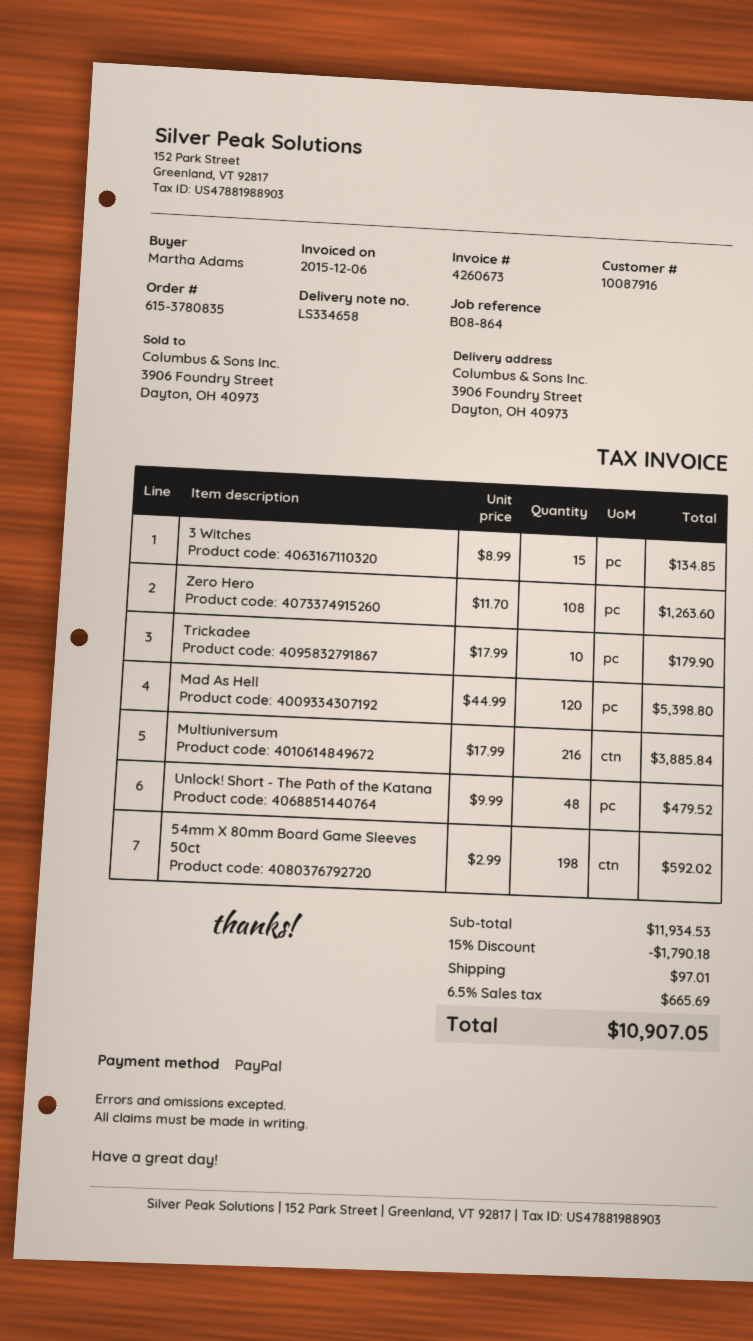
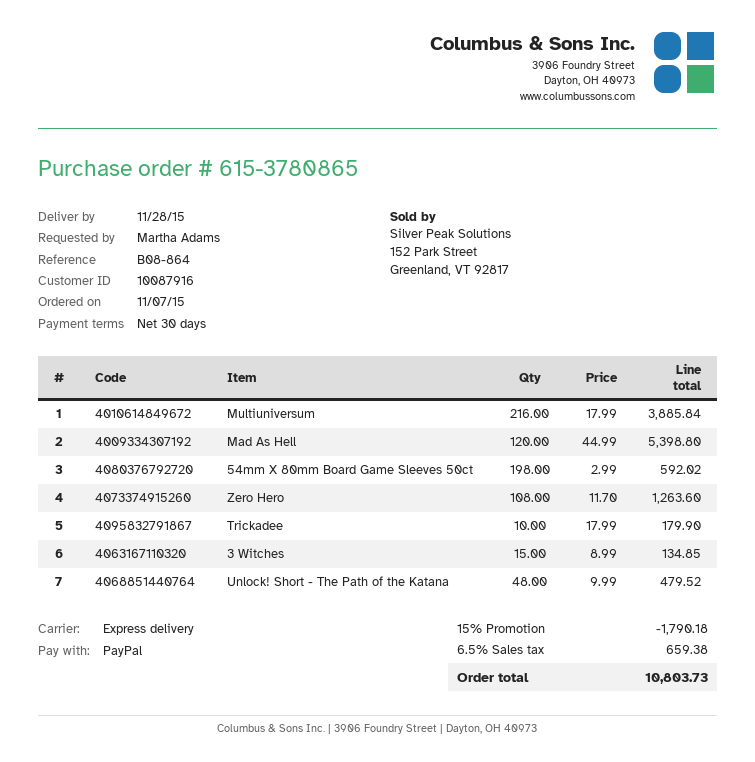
order number: 615-3780835 -> 615-3780865
shipping: 97.01 -> none
tax: 6.5% = 665.69 -> 6.5% = 659.38
total: 10907.05 -> 10803.73

